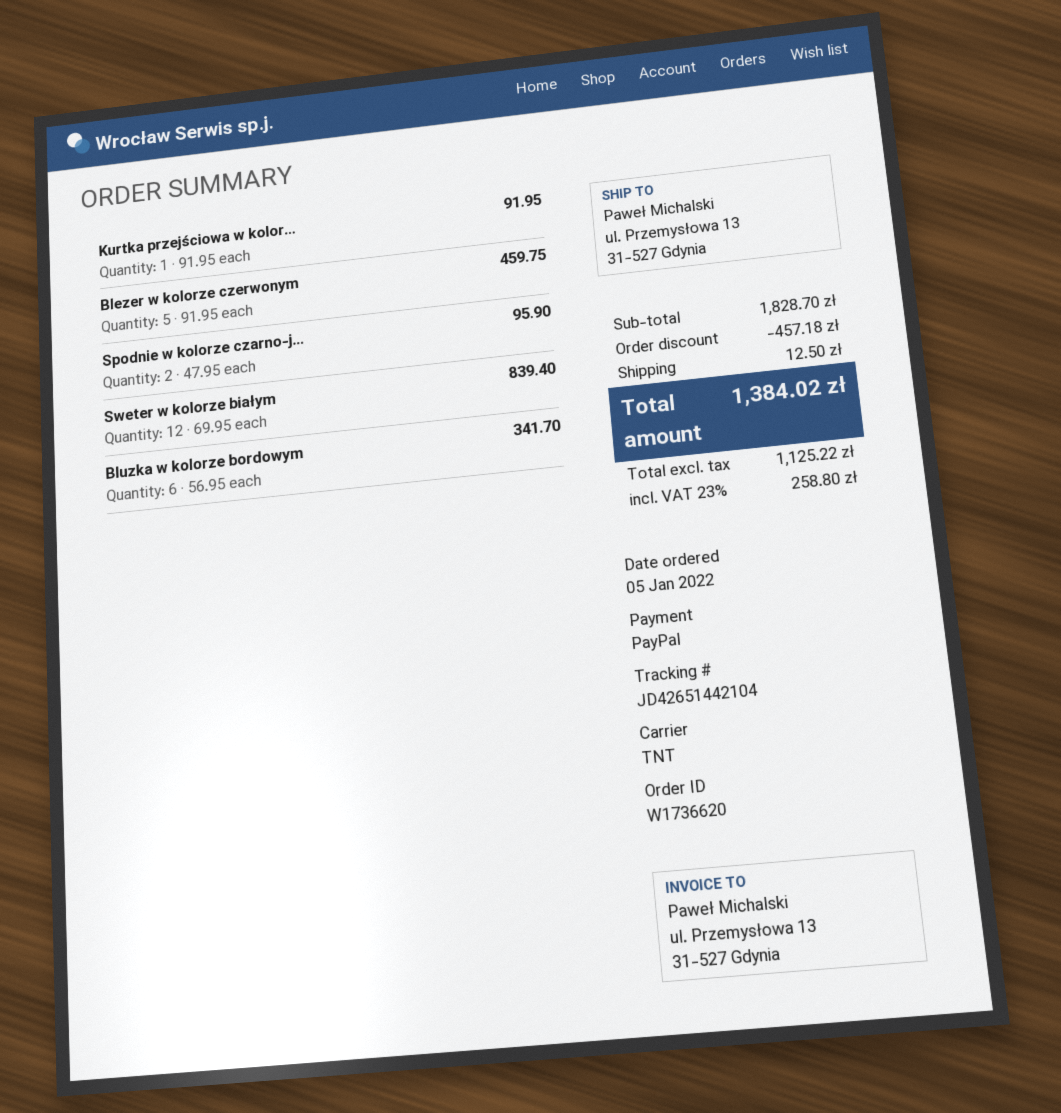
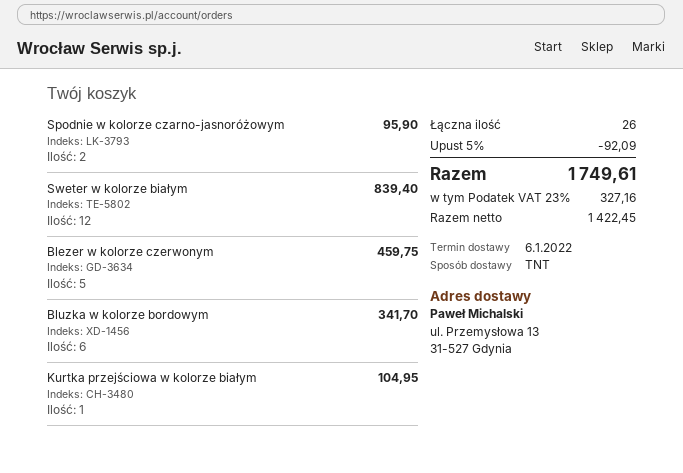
Kurtka przejściowa w kolor...: 1 for 91.95 -> 1 for 104.95
discount: 457.18 -> 92.09
shipping: 12.50 -> none
net: 1125.22 -> 1422.45
tax: 23% = 258.80 -> 23% = 327.16
total: 1384.02 -> 1749.61

